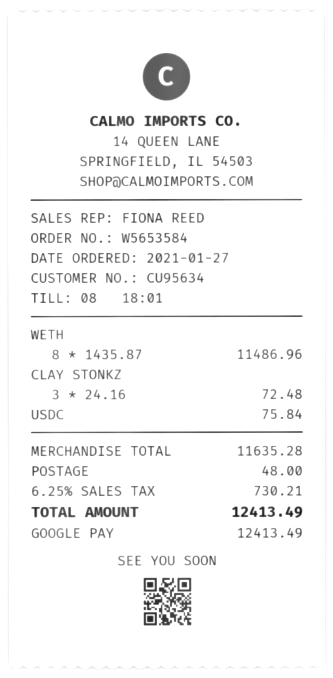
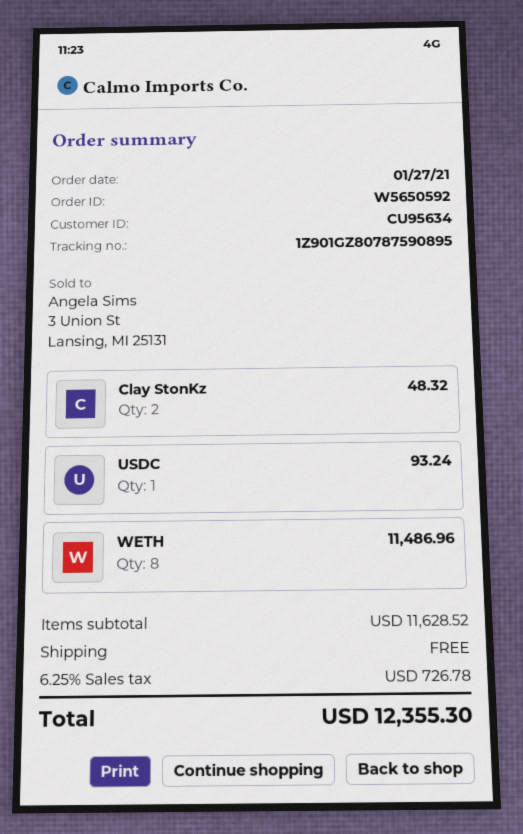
order number: W5653584 -> W5650592
CLAY STONKZ: 3 for 72.48 -> 2 for 48.32
USDC: 1 for 75.84 -> 1 for 93.24
subtotal: 11635.28 -> 11628.52
shipping: 48.00 -> 0.00
tax: 6.25% = 730.21 -> 6.25% = 726.78
total: 12413.49 -> 12355.30

